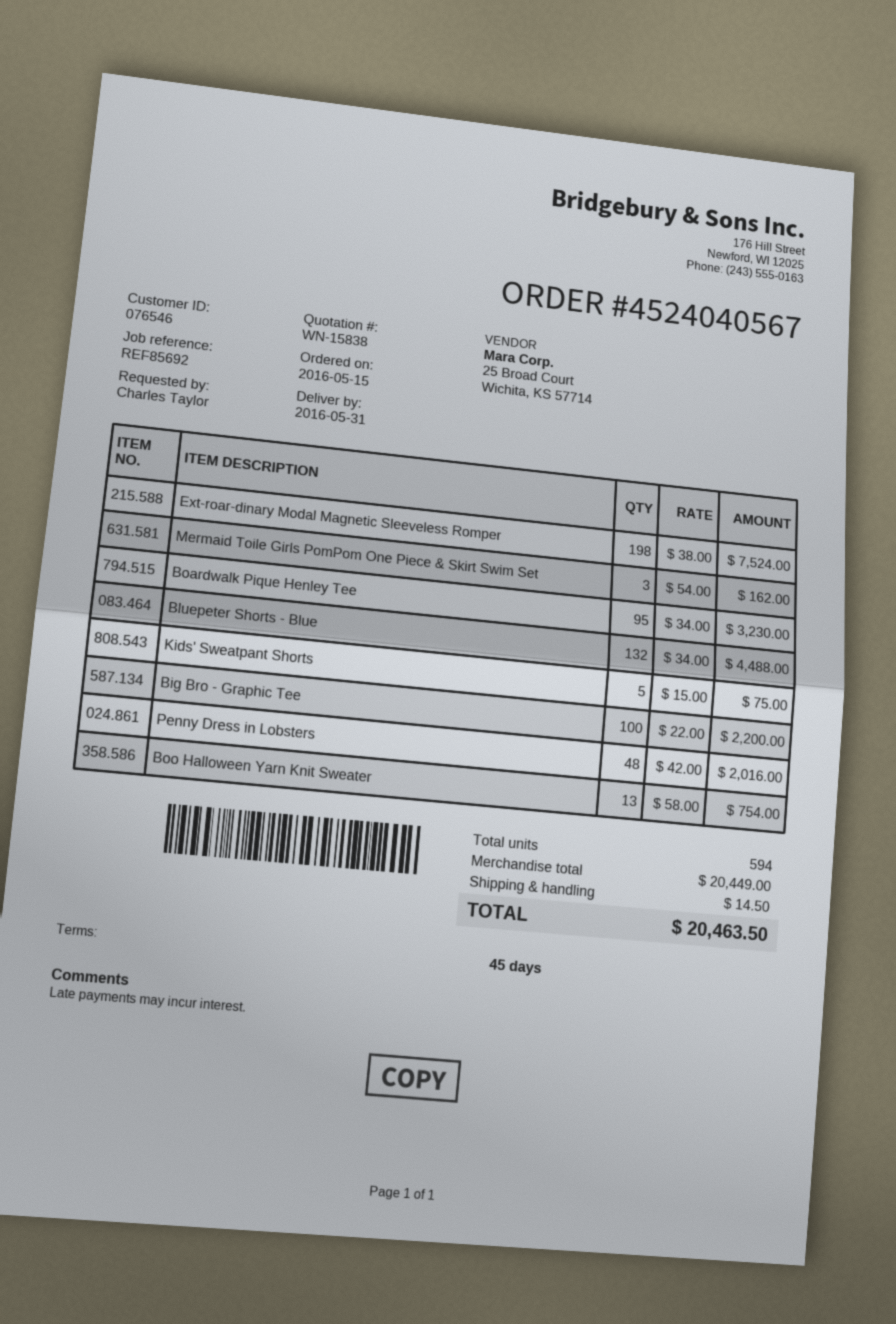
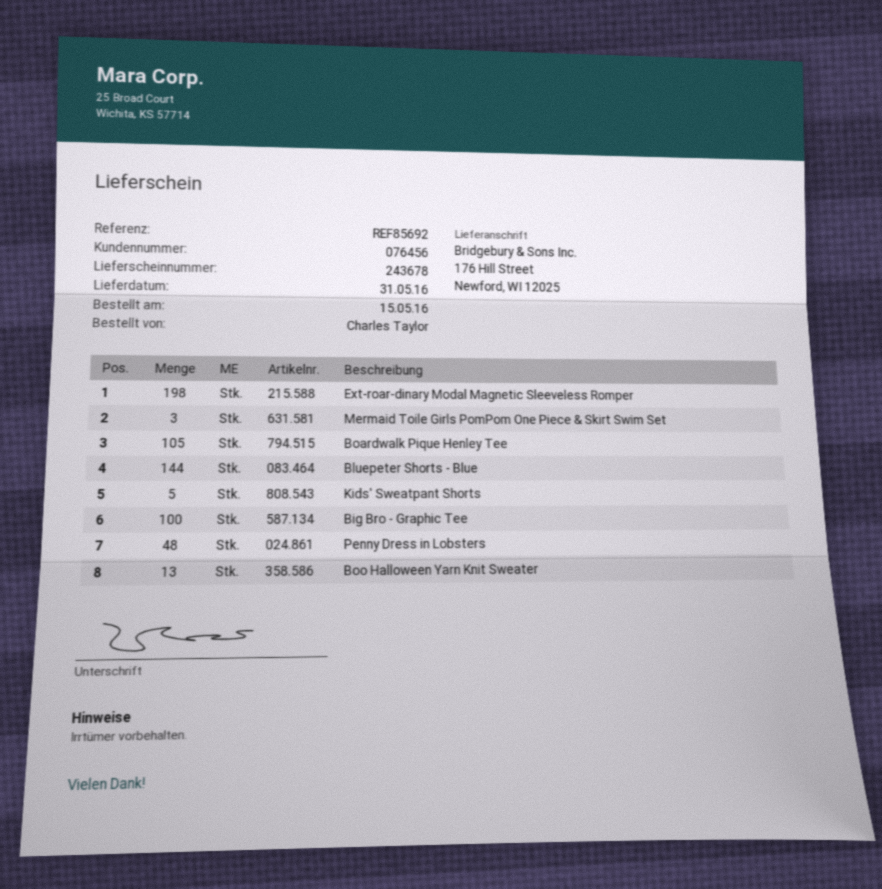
customer number: 076546 -> 076456
Boardwalk Pique Henley Tee: 95 -> 105
Bluepeter Shorts - Blue: 132 -> 144

